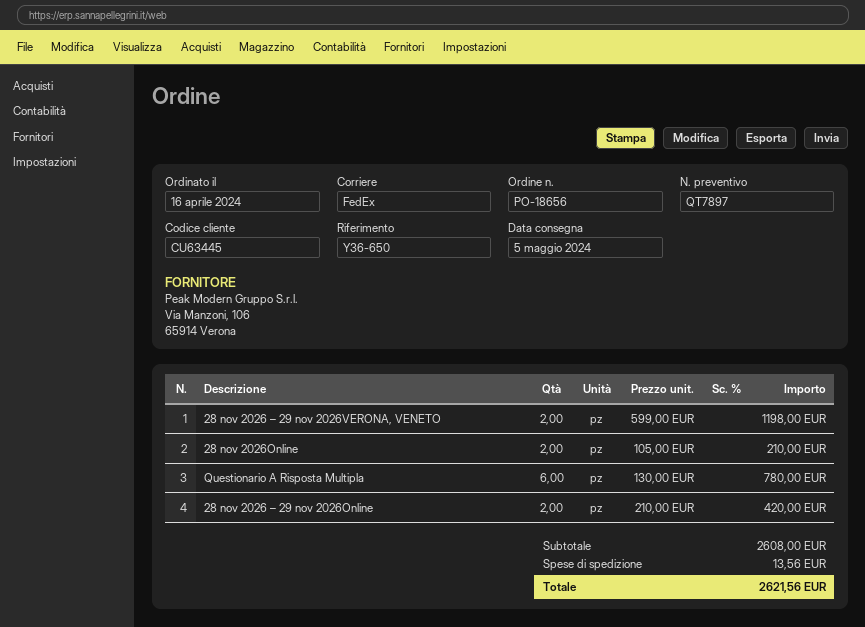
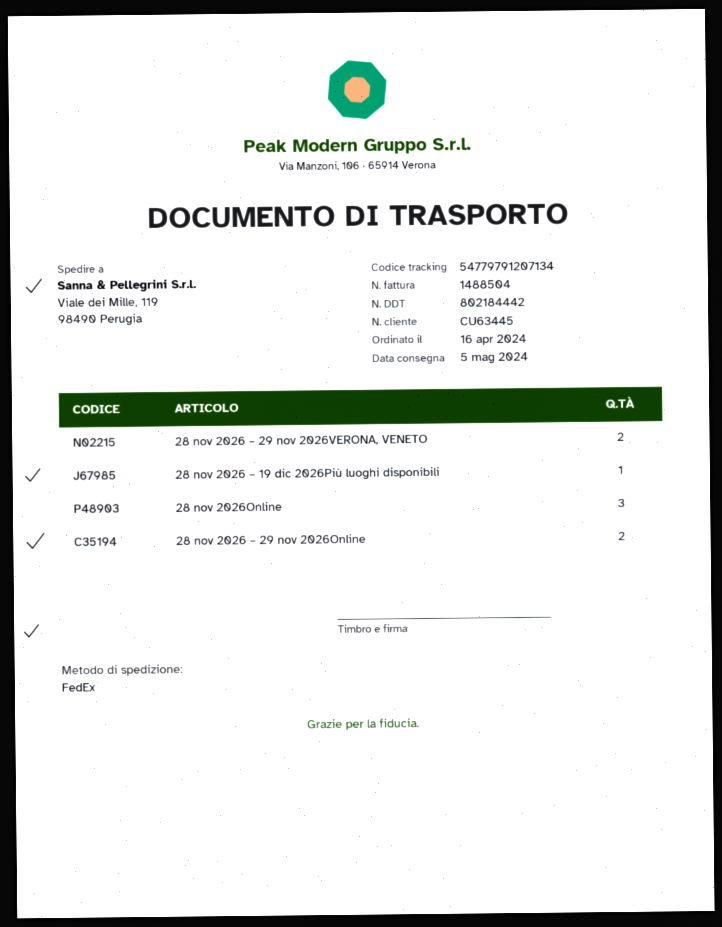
28 nov 2026Online: 2 -> 3
Questionario A Risposta Multipla: 6 -> none
28 nov 2026 – 19 dic 2026Più luoghi disponibili: none -> 1

